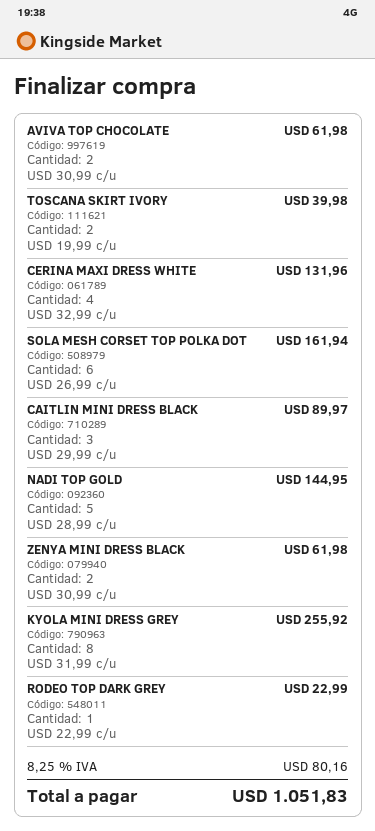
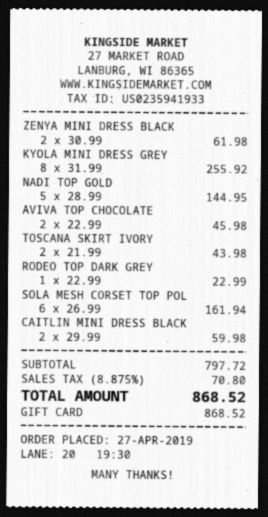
AVIVA TOP CHOCOLATE: 2 x 30.99 = 61.98 -> 2 x 22.99 = 45.98
TOSCANA SKIRT IVORY: 2 x 19.99 = 39.98 -> 2 x 21.99 = 43.98
CERINA MAXI DRESS WHITE: 4 x 32.99 = 131.96 -> none
CAITLIN MINI DRESS BLACK: 3 x 29.99 = 89.97 -> 2 x 29.99 = 59.98
tax: 8.25% = 80.16 -> 8.875% = 70.80
total: 1051.83 -> 868.52

